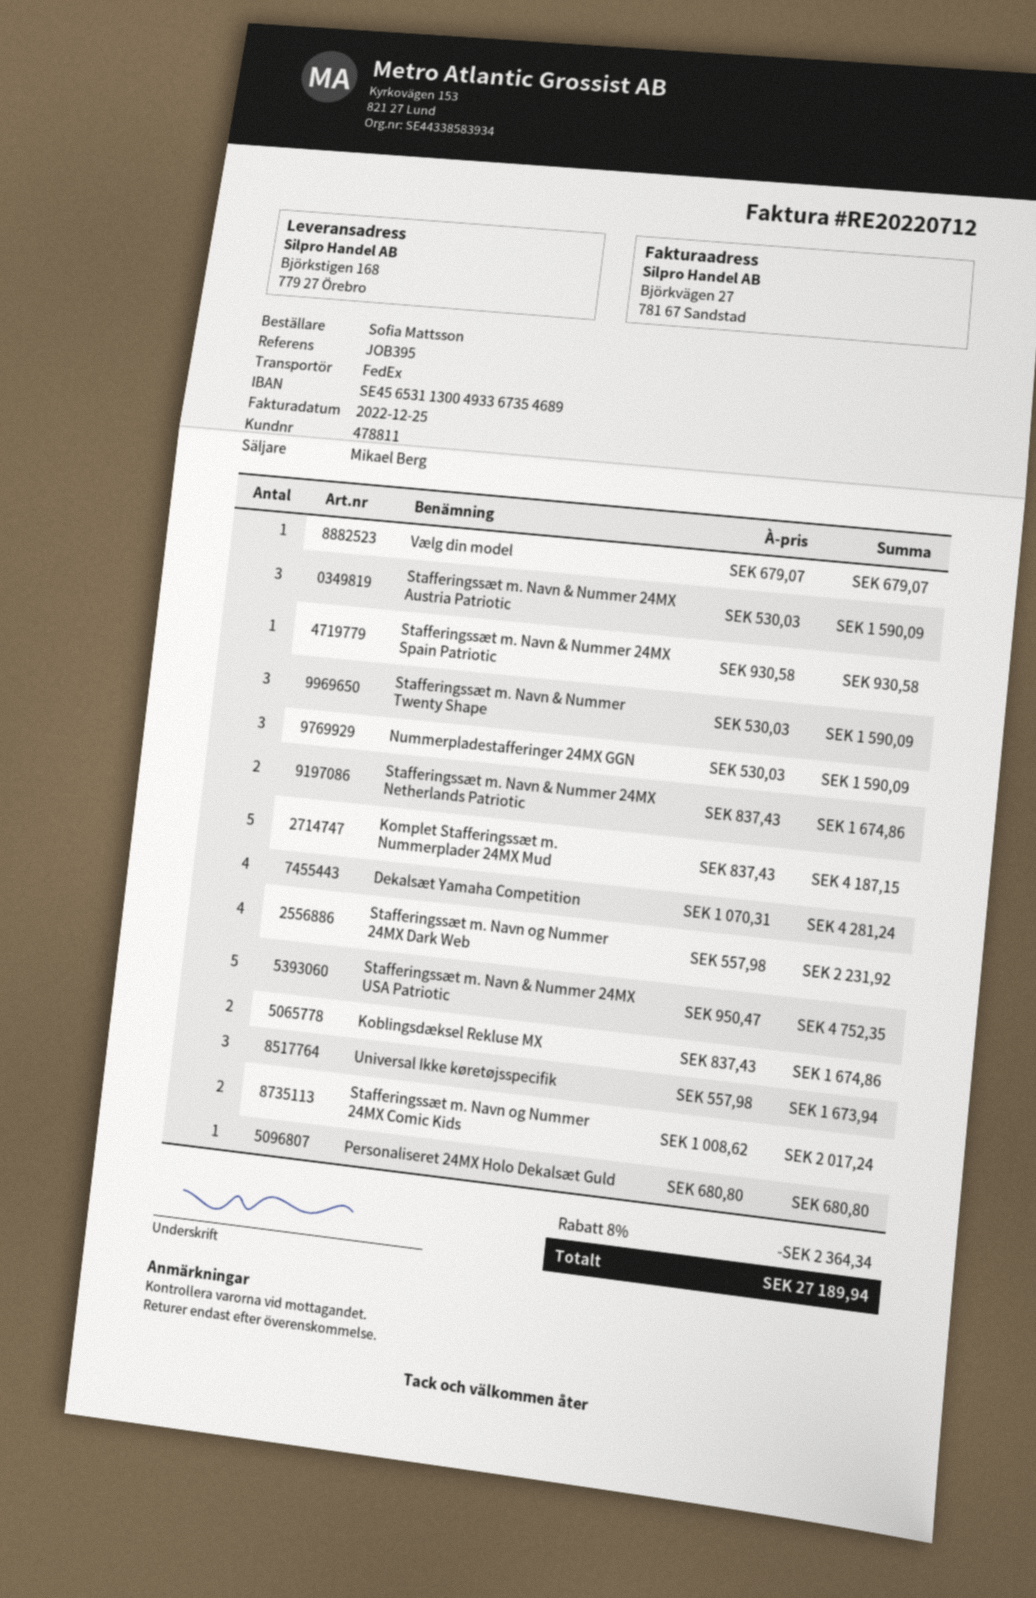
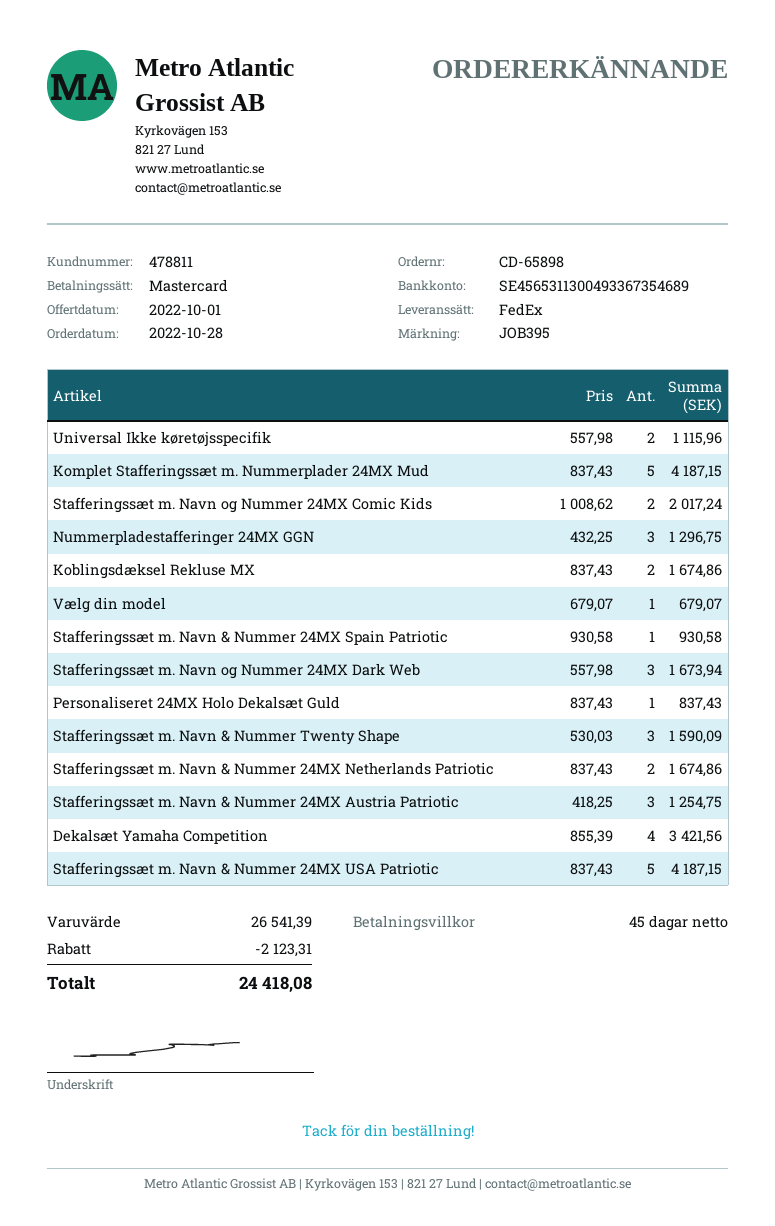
Stafferingssæt m. Navn & Nummer 24MX Austria Patriotic: 3 x 530.03 = 1590.09 -> 3 x 418.25 = 1254.75
Nummerpladestafferinger 24MX GGN: 3 x 530.03 = 1590.09 -> 3 x 432.25 = 1296.75
Dekalsæt Yamaha Competition: 4 x 1070.31 = 4281.24 -> 4 x 855.39 = 3421.56
Stafferingssæt m. Navn og Nummer 24MX Dark Web: 4 x 557.98 = 2231.92 -> 3 x 557.98 = 1673.94
Stafferingssæt m. Navn & Nummer 24MX USA Patriotic: 5 x 950.47 = 4752.35 -> 5 x 837.43 = 4187.15
Universal Ikke køretøjsspecifik: 3 x 557.98 = 1673.94 -> 2 x 557.98 = 1115.96
Personaliseret 24MX Holo Dekalsæt Guld: 1 x 680.80 = 680.80 -> 1 x 837.43 = 837.43
discount: 2364.34 -> 2123.31
total: 27189.94 -> 24418.08

